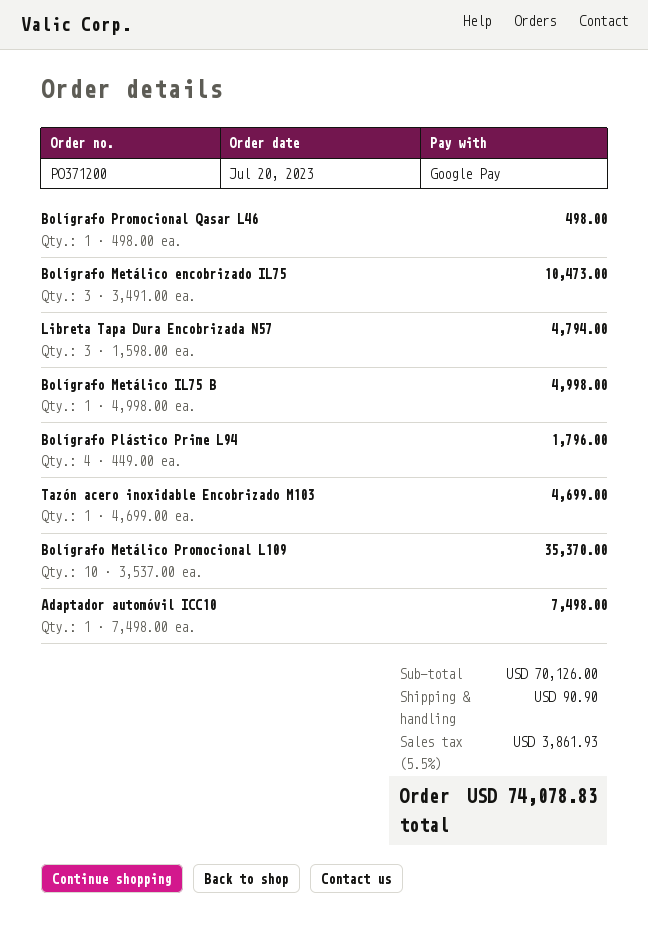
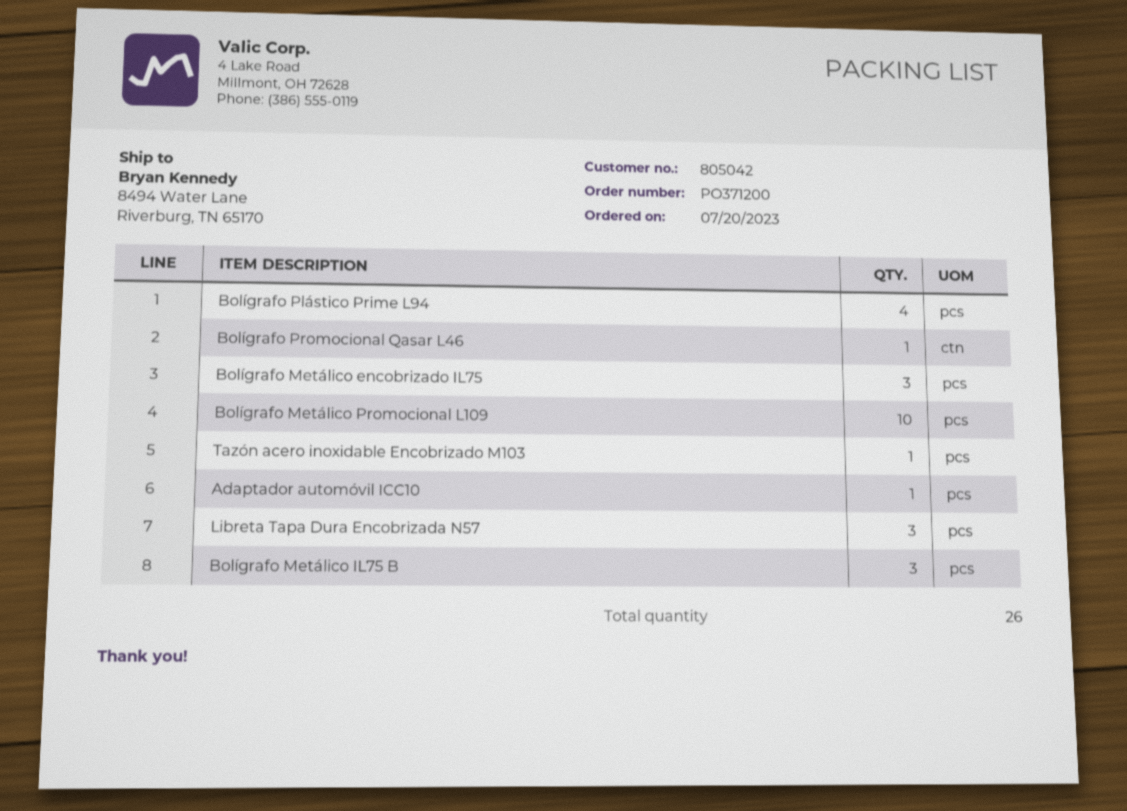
Bolígrafo Metálico IL75 B: 1 -> 3

